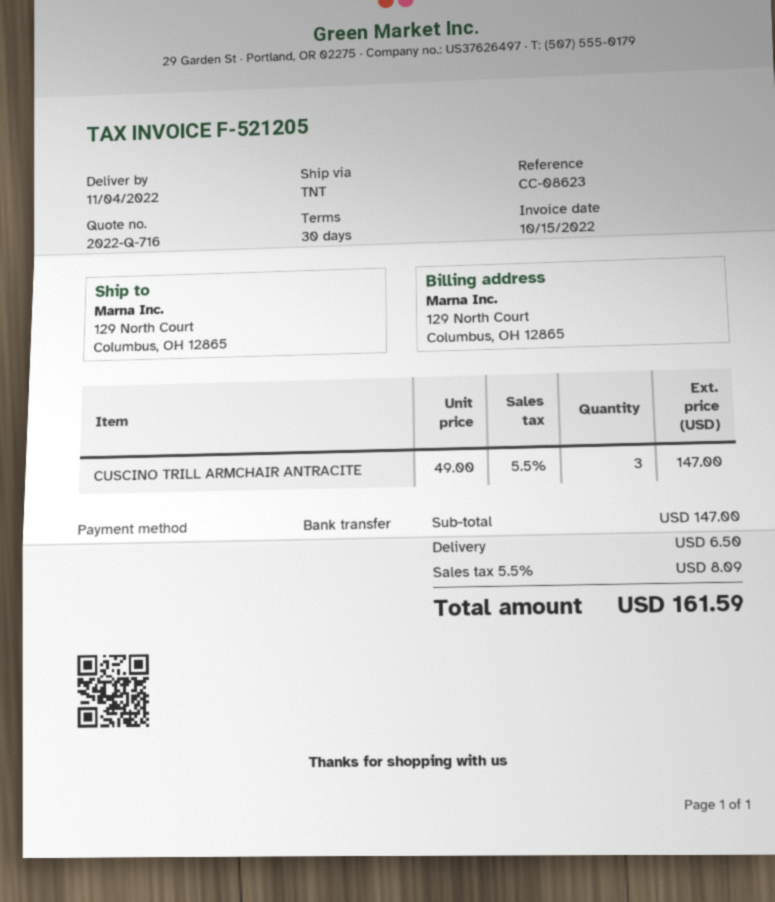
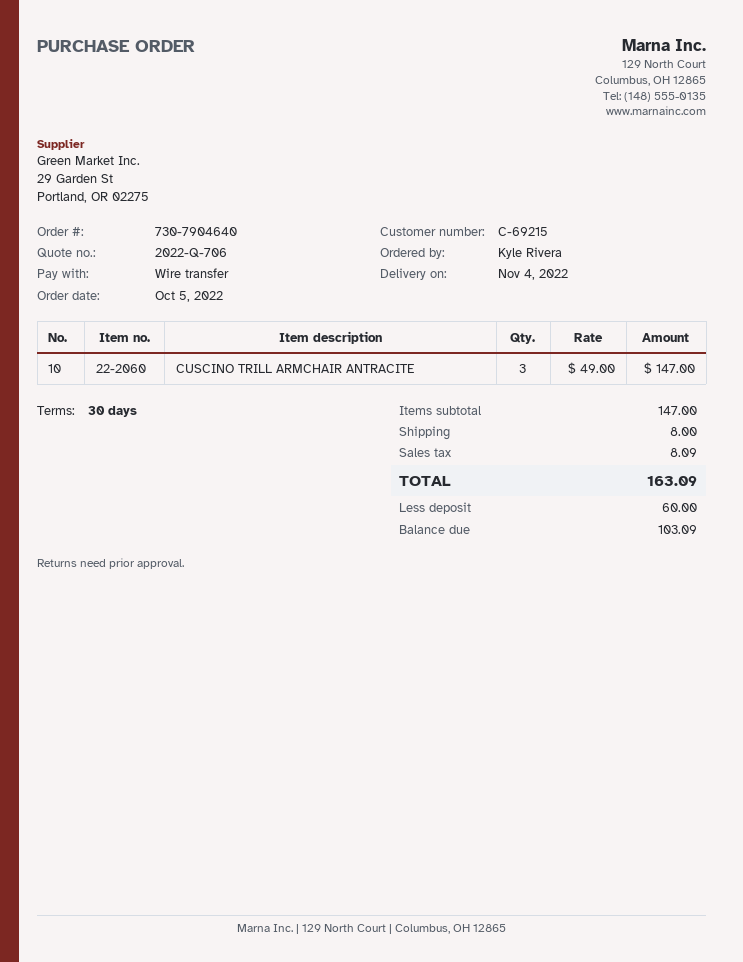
quote number: 2022-Q-716 -> 2022-Q-706
shipping: 6.50 -> 8.00
total: 161.59 -> 163.09

